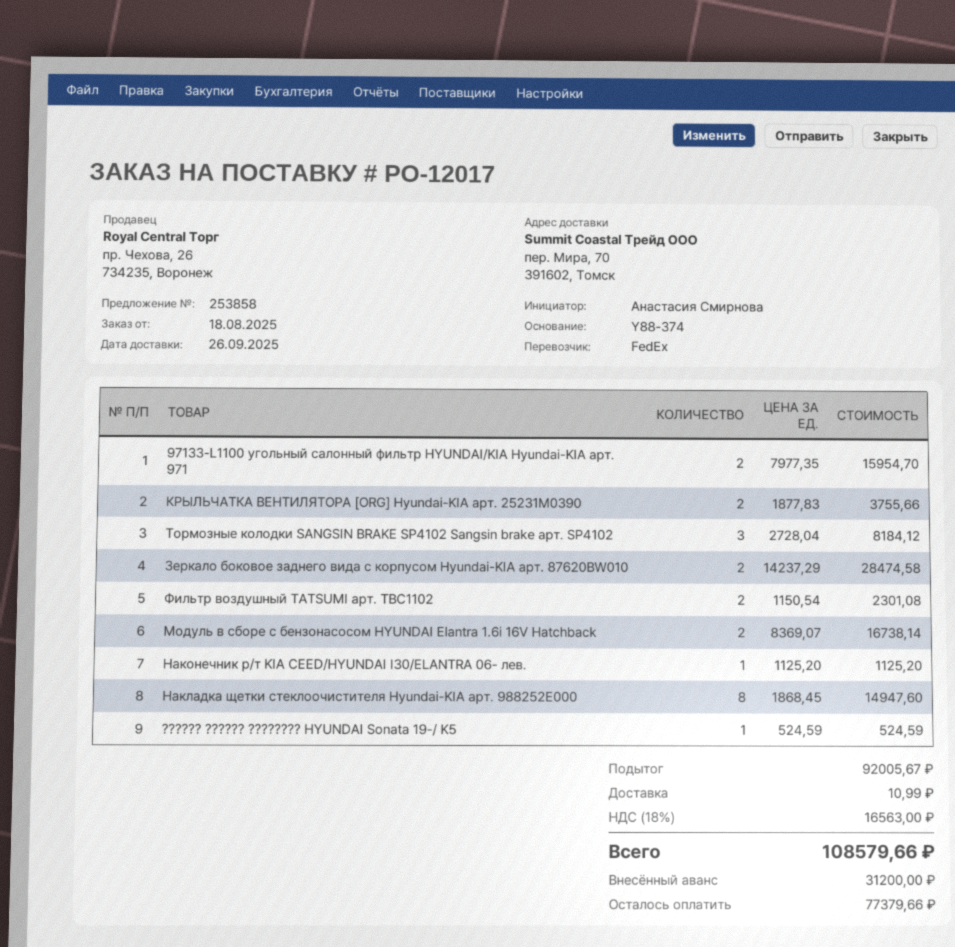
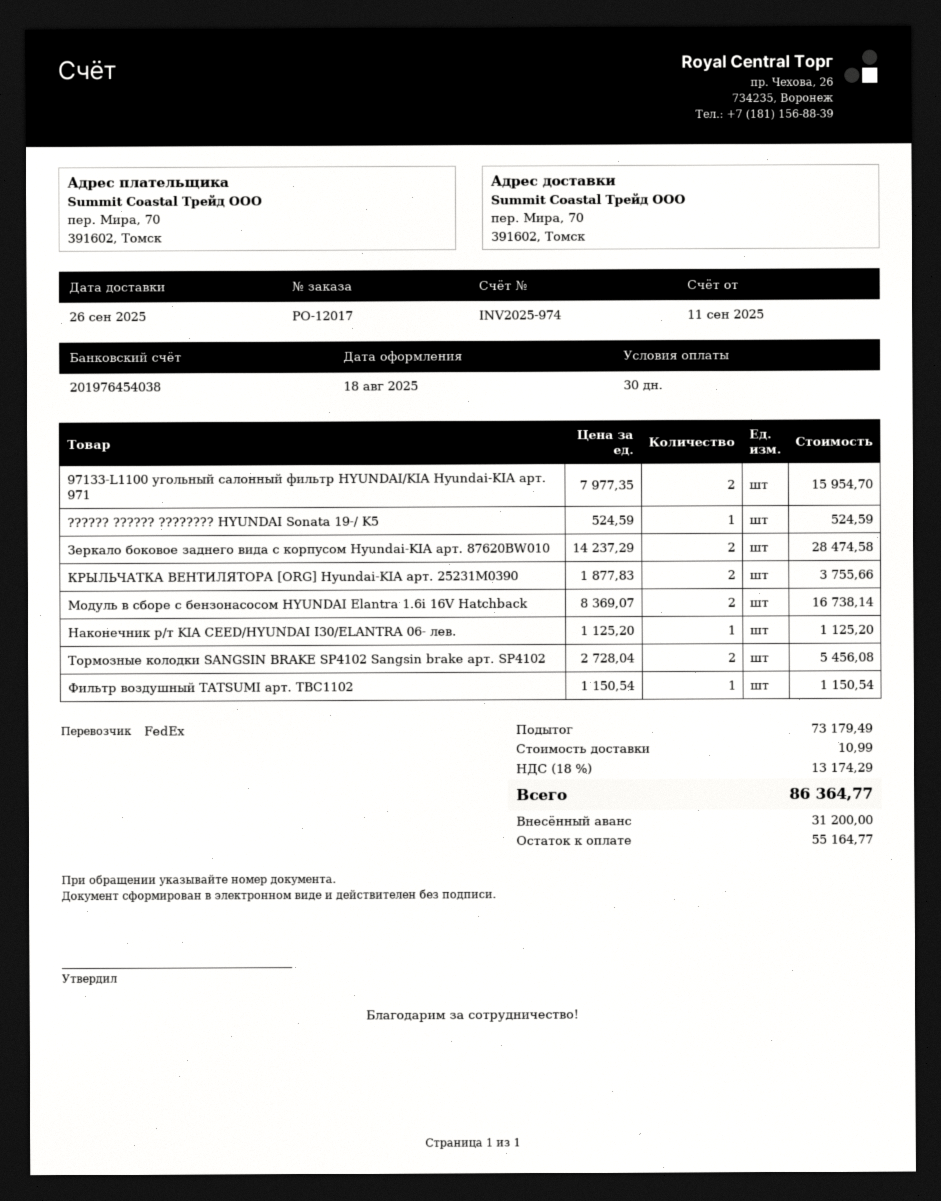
Тормозные колодки SANGSIN BRAKE SP4102 Sangsin brake арт. SP4102: 3 x 2728.04 = 8184.12 -> 2 x 2728.04 = 5456.08
Фильтр воздушный TATSUMI арт. TBC1102: 2 x 1150.54 = 2301.08 -> 1 x 1150.54 = 1150.54
Накладка щетки стеклоочистителя Hyundai-KIA арт. 988252E000: 8 x 1868.45 = 14947.60 -> none
subtotal: 92005.67 -> 73179.49
tax: 18% = 16563.00 -> 18% = 13174.29
total: 108579.66 -> 86364.77
balance: 77379.66 -> 55164.77

